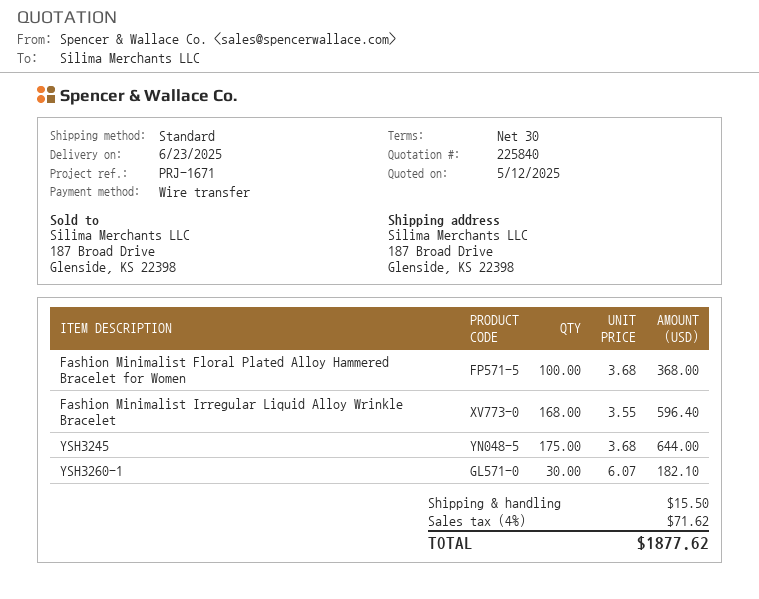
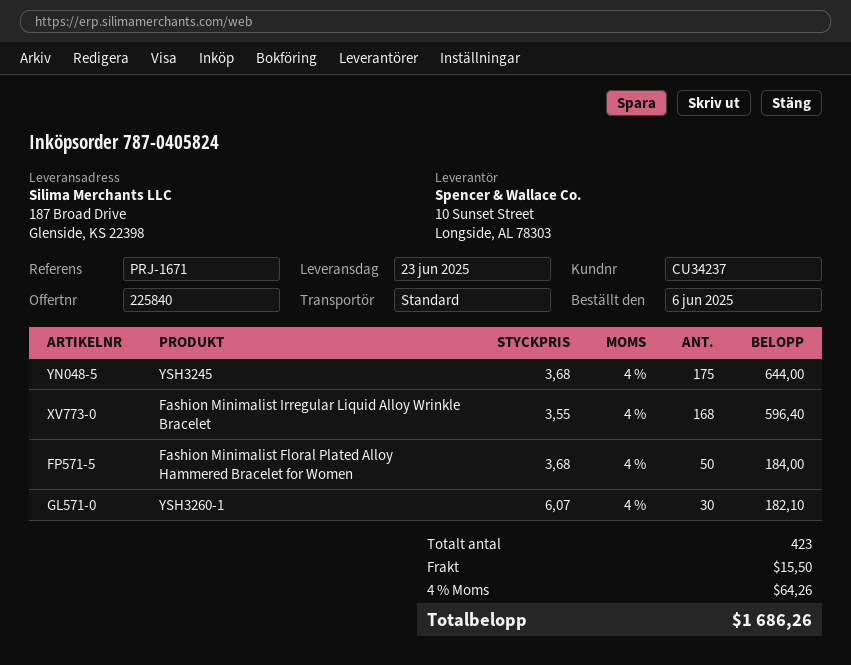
Fashion Minimalist Floral Plated Alloy Hammered Bracelet for Women: 100 x 3.68 = 368.00 -> 50 x 3.68 = 184.00
tax: 4% = 71.62 -> 4% = 64.26
total: 1877.62 -> 1686.26

